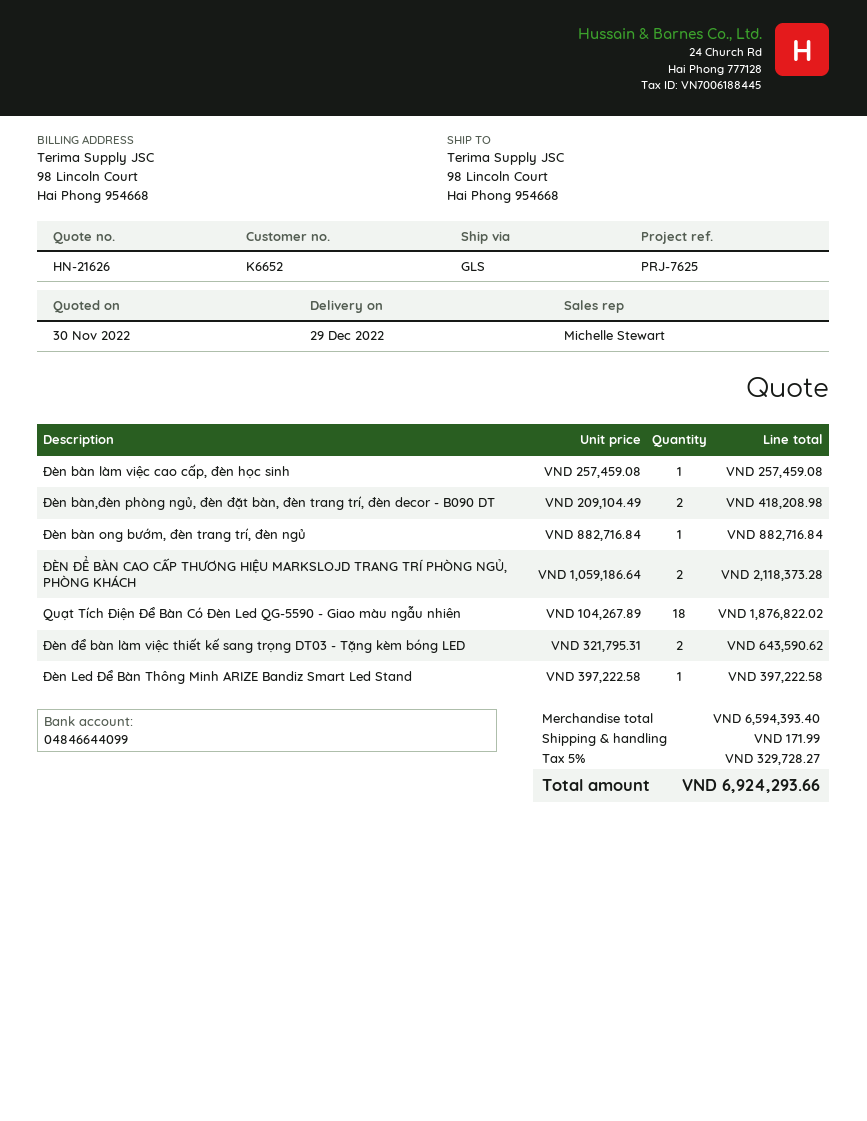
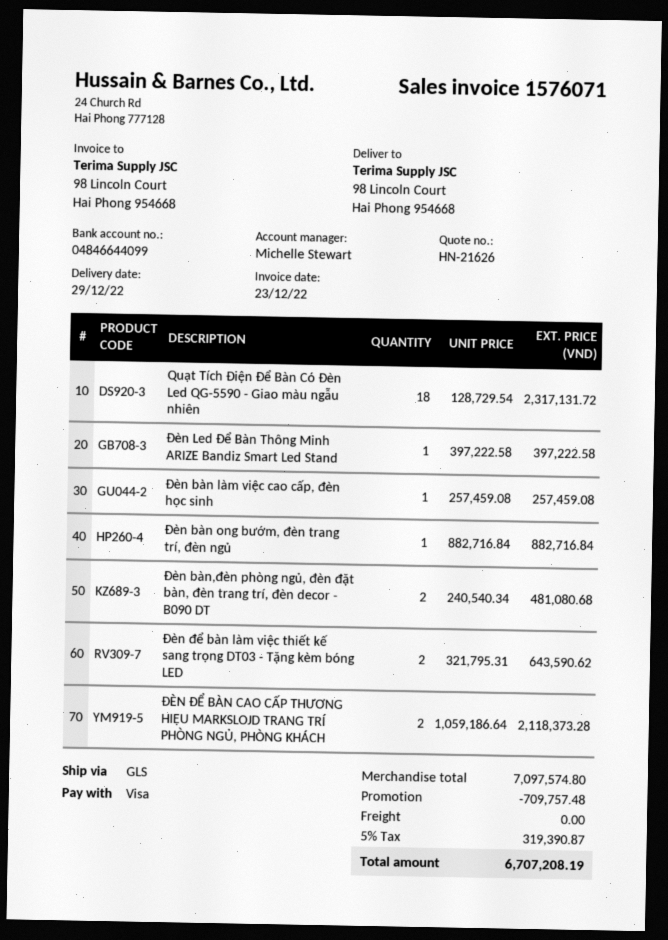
Đèn bàn,đèn phòng ngủ, đèn đặt bàn, đèn trang trí, đèn decor - B090 DT: 2 x 209104.49 = 418208.98 -> 2 x 240540.34 = 481080.68
Quạt Tích Điện Để Bàn Có Đèn Led QG-5590 - Giao màu ngẫu nhiên: 18 x 104267.89 = 1876822.02 -> 18 x 128729.54 = 2317131.72
subtotal: 6594393.40 -> 7097574.80
discount: none -> 709757.48
shipping: 171.99 -> 0.00
tax: 5% = 329728.27 -> 5% = 319390.87
total: 6924293.66 -> 6707208.19

